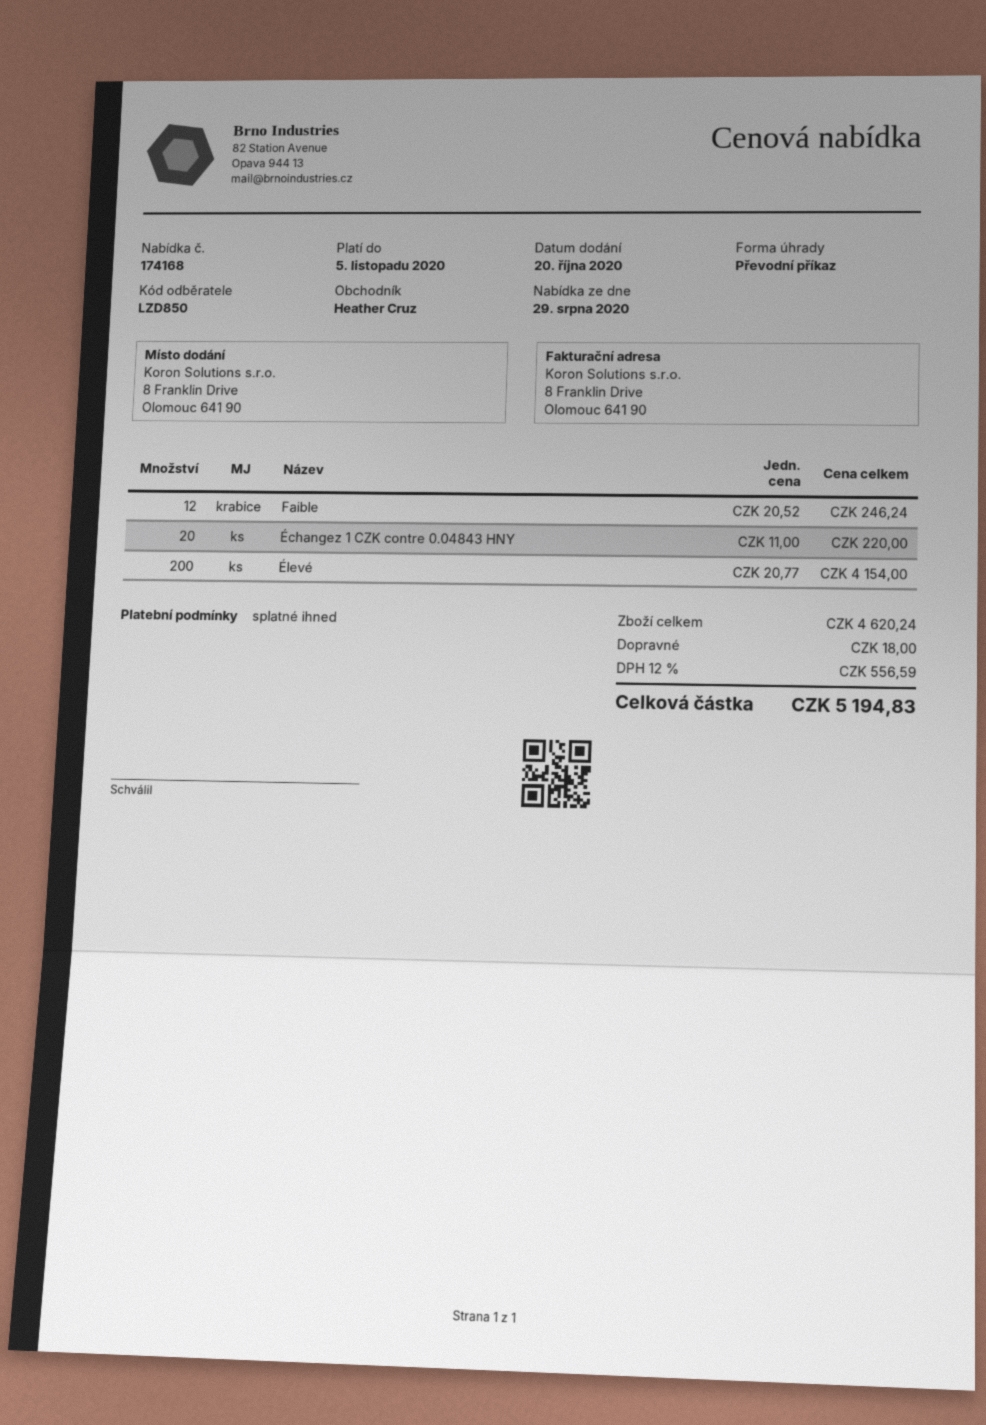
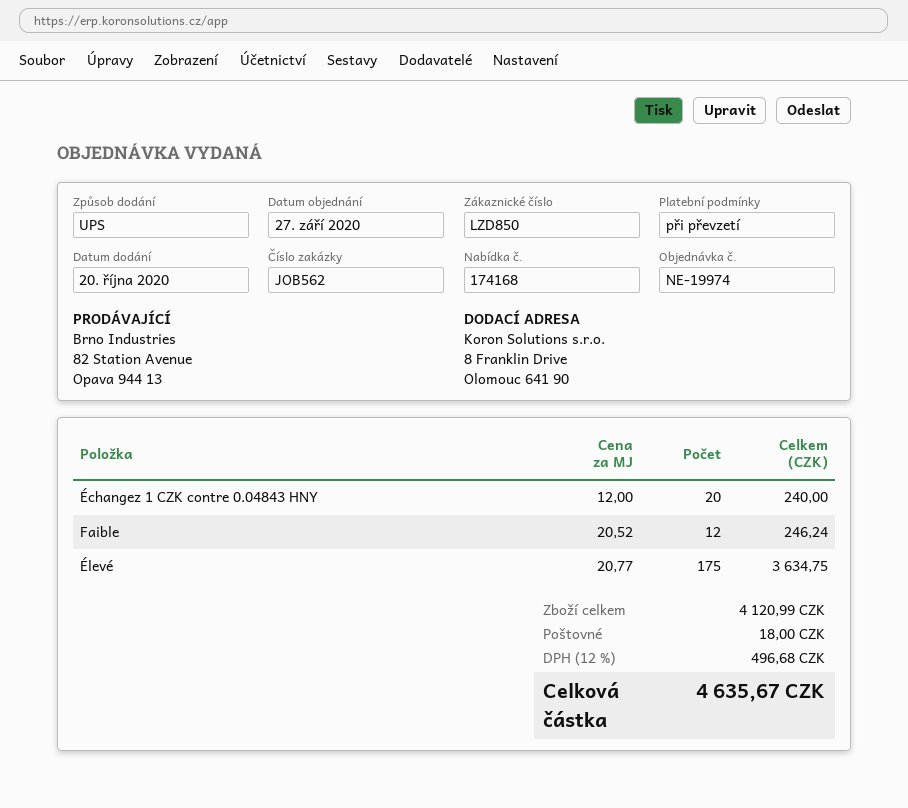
Échangez 1 CZK contre 0.04843 HNY: 20 x 11.00 = 220.00 -> 20 x 12.00 = 240.00
Élevé: 200 x 20.77 = 4154.00 -> 175 x 20.77 = 3634.75
subtotal: 4620.24 -> 4120.99
tax: 12% = 556.59 -> 12% = 496.68
total: 5194.83 -> 4635.67

